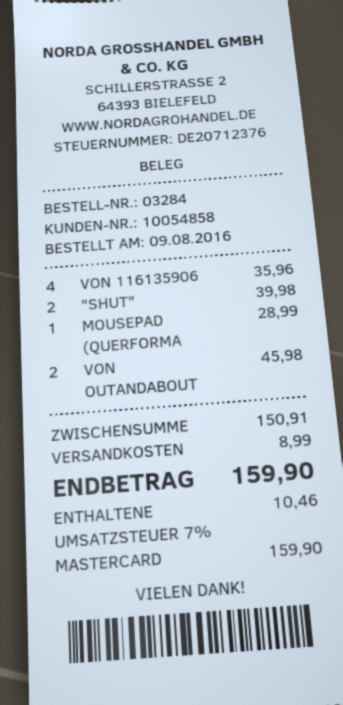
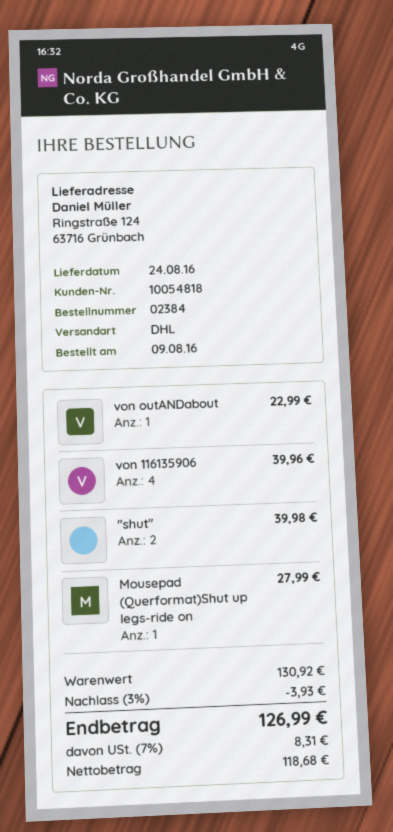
order number: 03284 -> 02384
customer number: 10054858 -> 10054818
VON 116135906: 4 for 35.96 -> 4 for 39.96
MOUSEPAD (QUERFORMA: 1 for 28.99 -> 1 for 27.99
VON OUTANDABOUT: 2 for 45.98 -> 1 for 22.99
subtotal: 150.91 -> 130.92
discount: none -> 3% = 3.93
shipping: 8.99 -> none
tax: 7% = 10.46 -> 7% = 8.31
total: 159.90 -> 126.99

